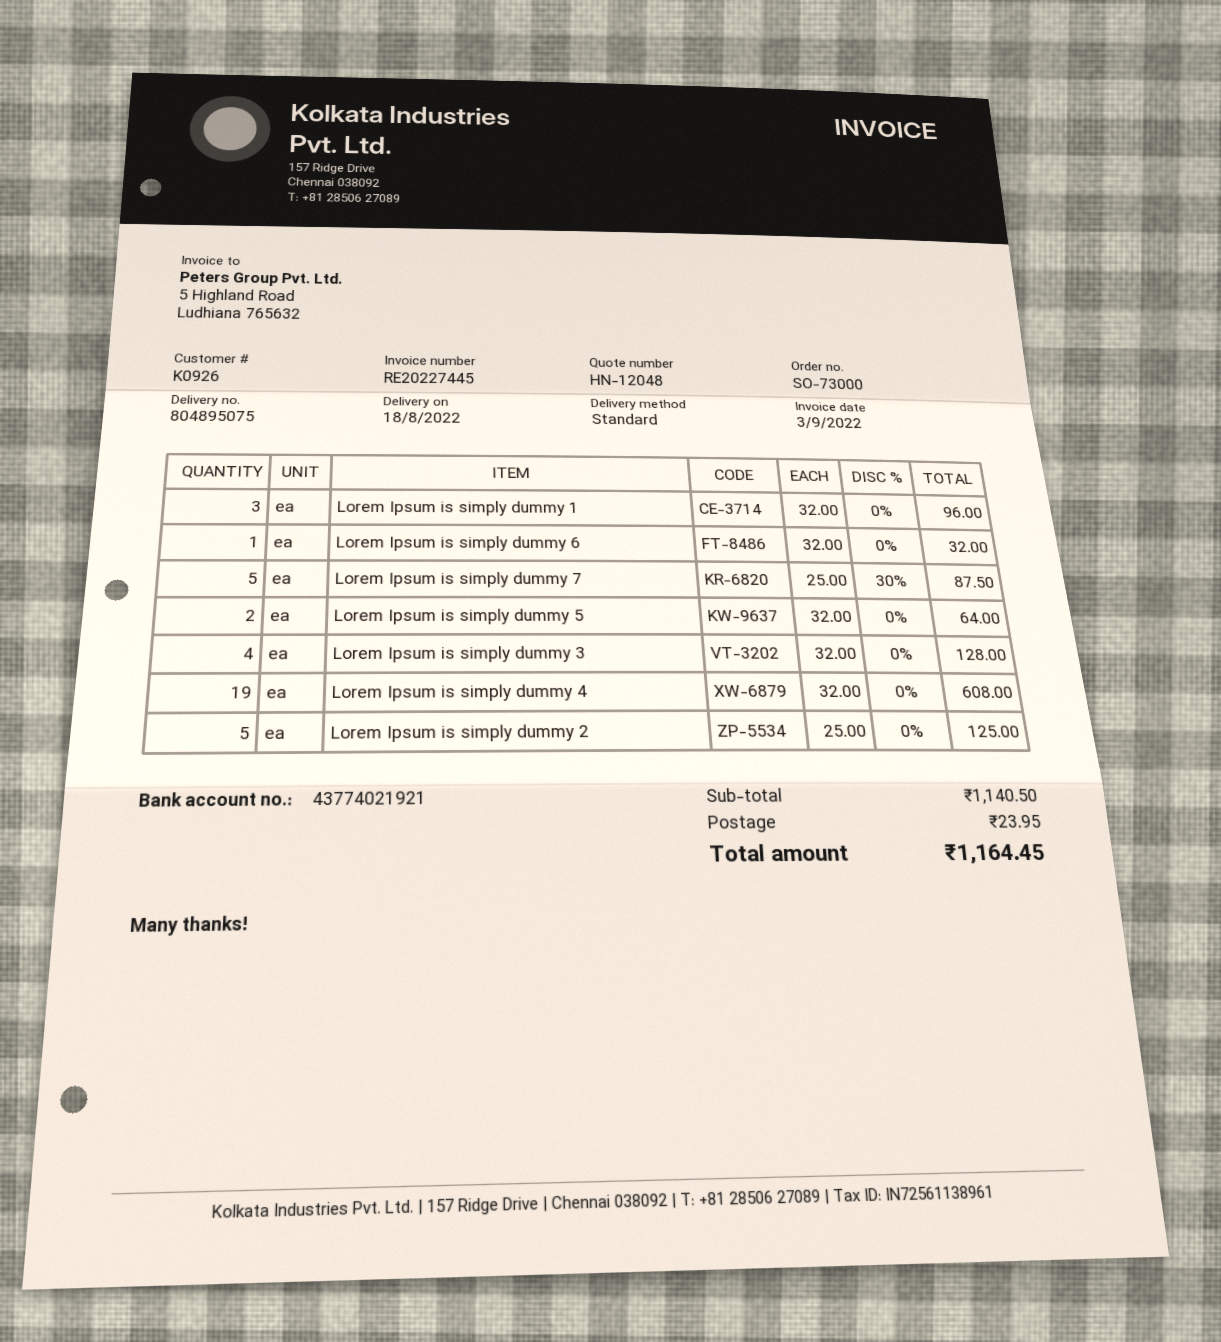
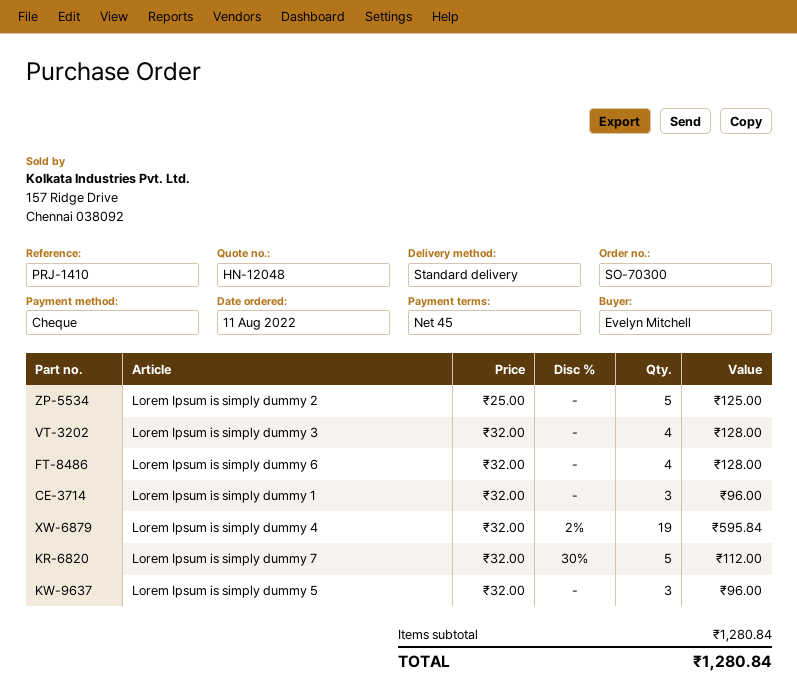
order number: SO-73000 -> SO-70300
Lorem Ipsum is simply dummy 6: 1 x 32.00 = 32.00 -> 4 x 32.00 = 128.00
Lorem Ipsum is simply dummy 7: 5 x 25.00 - 30% = 87.50 -> 5 x 32.00 - 30% = 112.00
Lorem Ipsum is simply dummy 5: 2 x 32.00 = 64.00 -> 3 x 32.00 = 96.00
Lorem Ipsum is simply dummy 4: 19 x 32.00 = 608.00 -> 19 x 32.00 - 2% = 595.84
subtotal: 1140.50 -> 1280.84
shipping: 23.95 -> none
total: 1164.45 -> 1280.84

